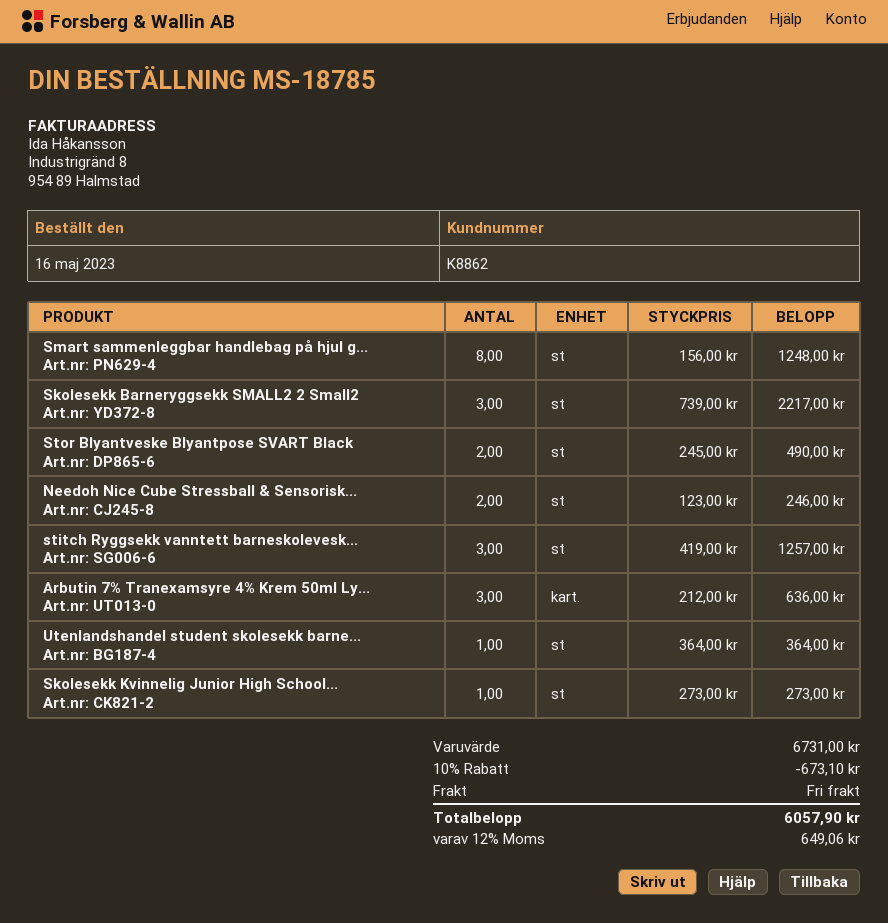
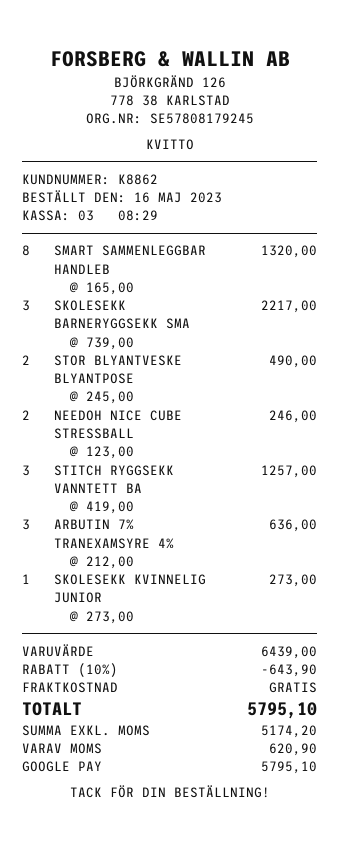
Smart sammenleggbar handlebag på hjul g...: 8 x 156.00 = 1248.00 -> 8 x 165.00 = 1320.00
Utenlandshandel student skolesekk barne...: 1 x 364.00 = 364.00 -> none
subtotal: 6731.00 -> 6439.00
discount: 10% = 673.10 -> 10% = 643.90
tax: 649.06 -> 620.90
total: 6057.90 -> 5795.10

